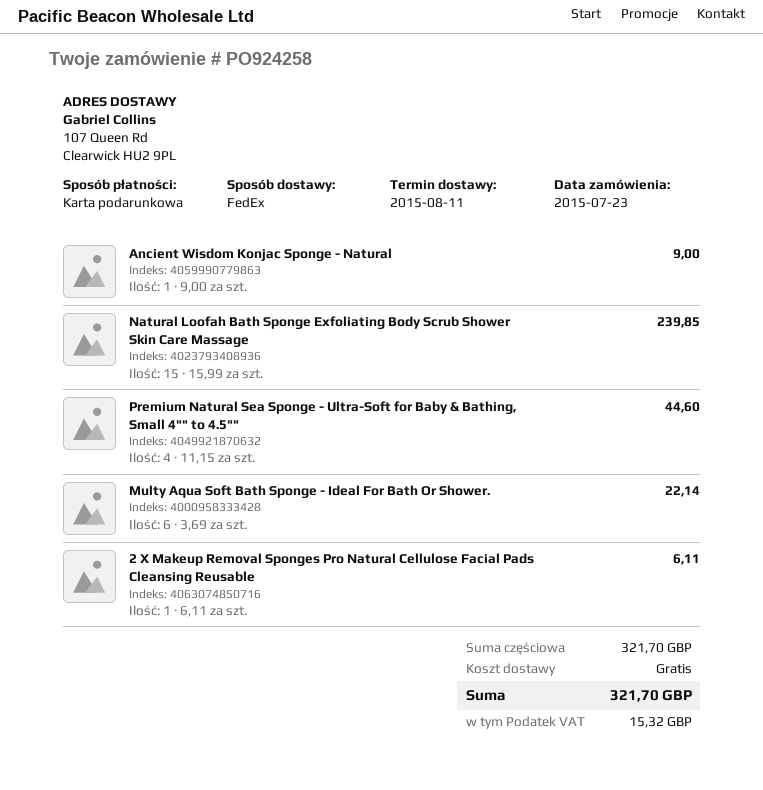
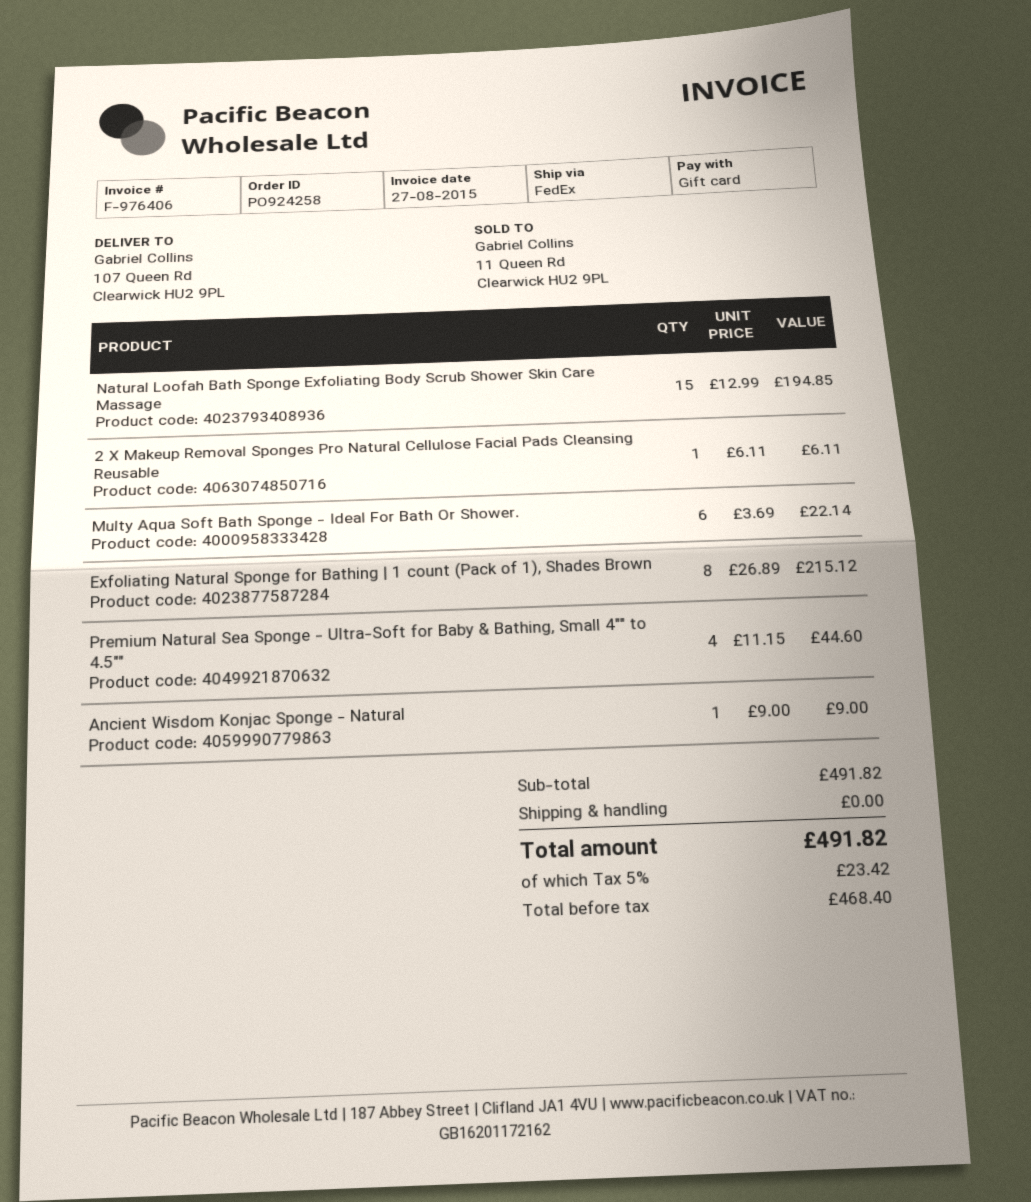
Natural Loofah Bath Sponge Exfoliating Body Scrub Shower Skin Care Massage: 15 x 15.99 = 239.85 -> 15 x 12.99 = 194.85
Exfoliating Natural Sponge for Bathing | 1 count (Pack of 1), Shades Brown: none -> 8 x 26.89 = 215.12
subtotal: 321.70 -> 491.82
tax: 15.32 -> 23.42
total: 321.70 -> 491.82

